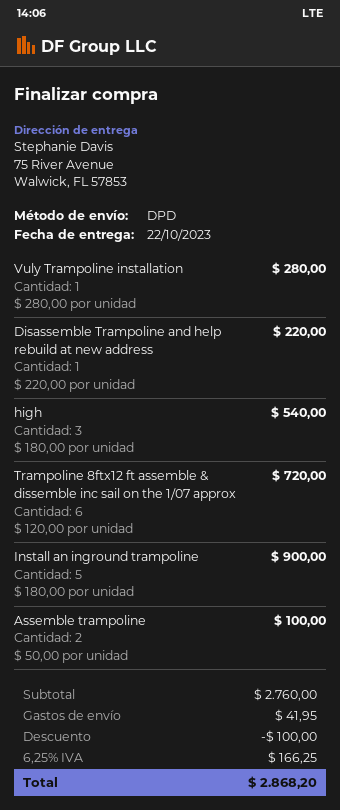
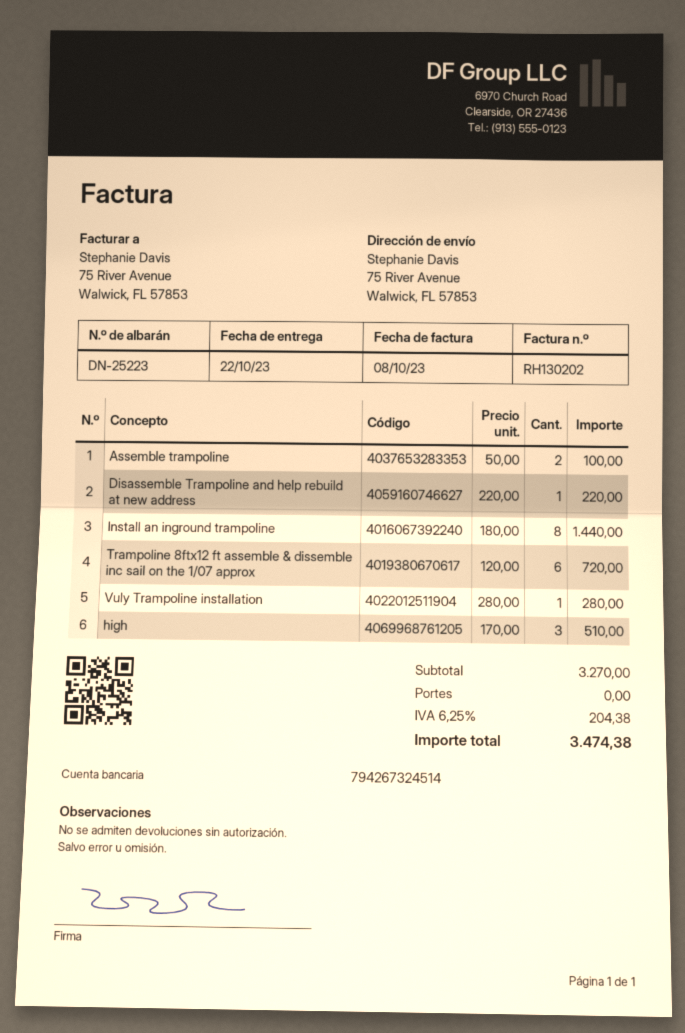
high: 3 x 180.00 = 540.00 -> 3 x 170.00 = 510.00
Install an inground trampoline: 5 x 180.00 = 900.00 -> 8 x 180.00 = 1440.00
subtotal: 2760.00 -> 3270.00
discount: 100.00 -> none
shipping: 41.95 -> 0.00
tax: 6.25% = 166.25 -> 6.25% = 204.38
total: 2868.20 -> 3474.38

